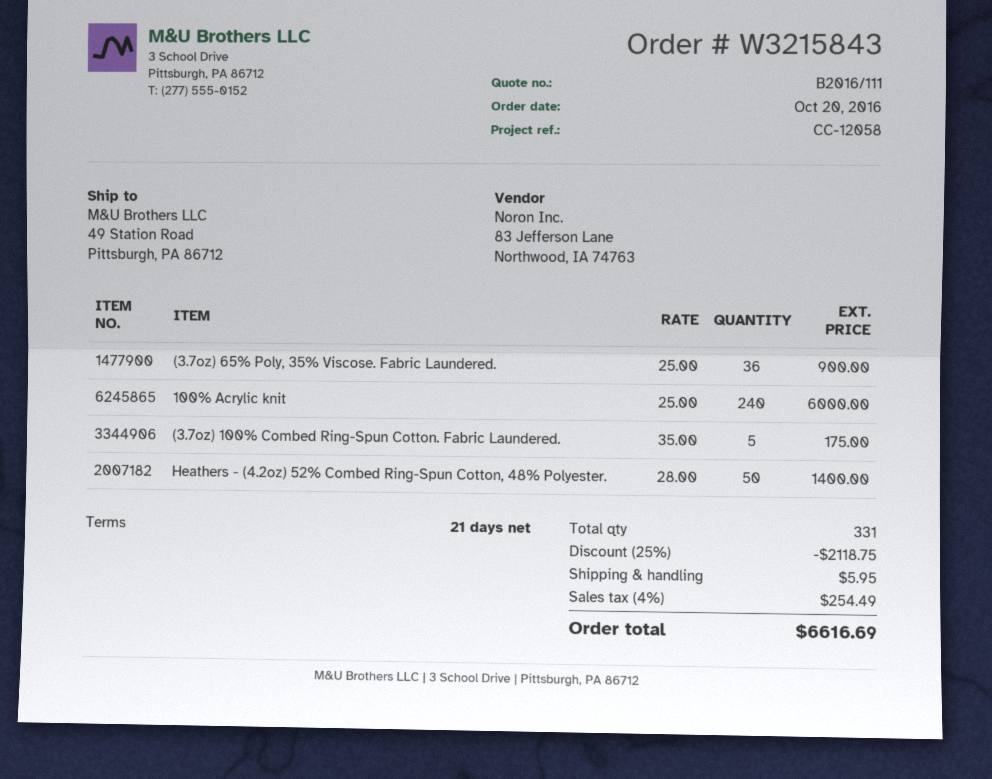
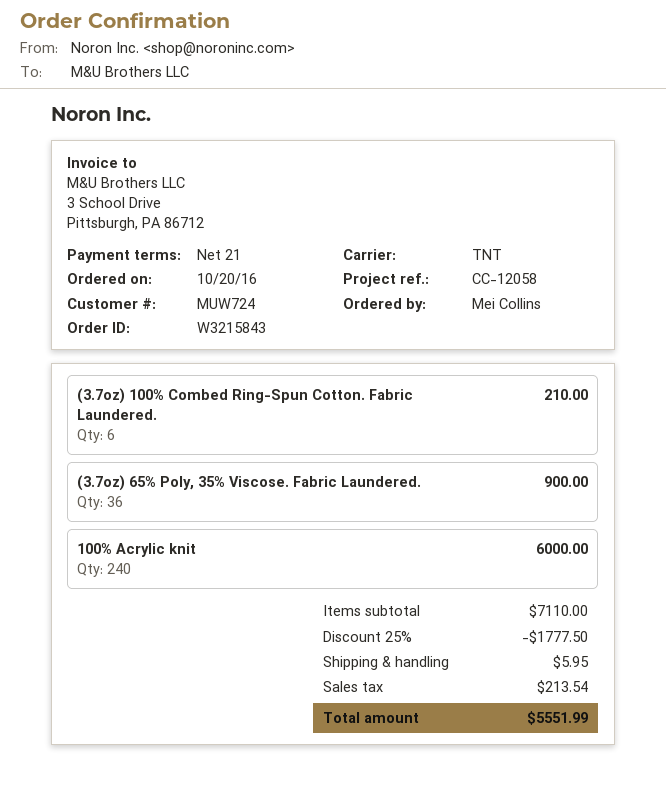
(3.7oz) 100% Combed Ring-Spun Cotton. Fabric Laundered.: 5 for 175.00 -> 6 for 210.00
Heathers - (4.2oz) 52% Combed Ring-Spun Cotton, 48% Polyester.: 50 for 1400.00 -> none
discount: 25% = 2118.75 -> 25% = 1777.50
tax: 254.49 -> 213.54
total: 6616.69 -> 5551.99

